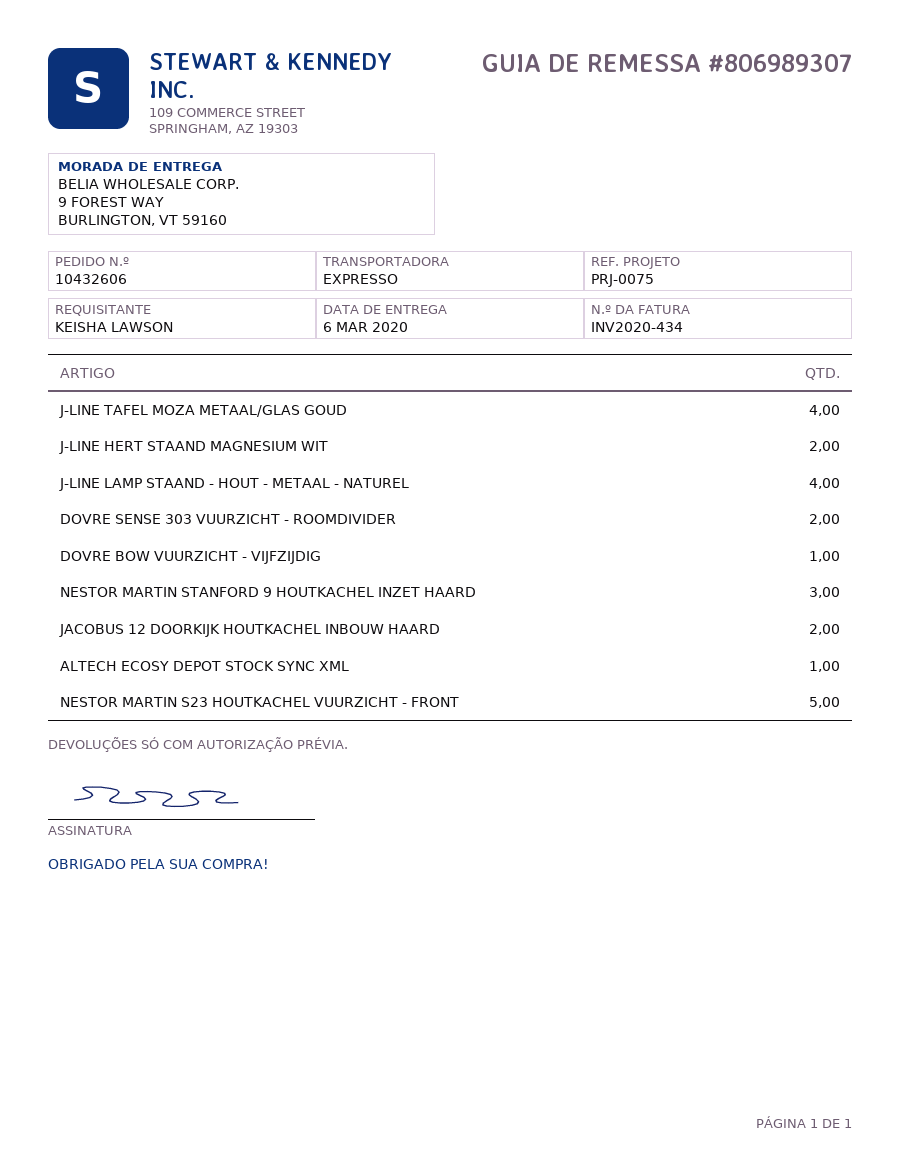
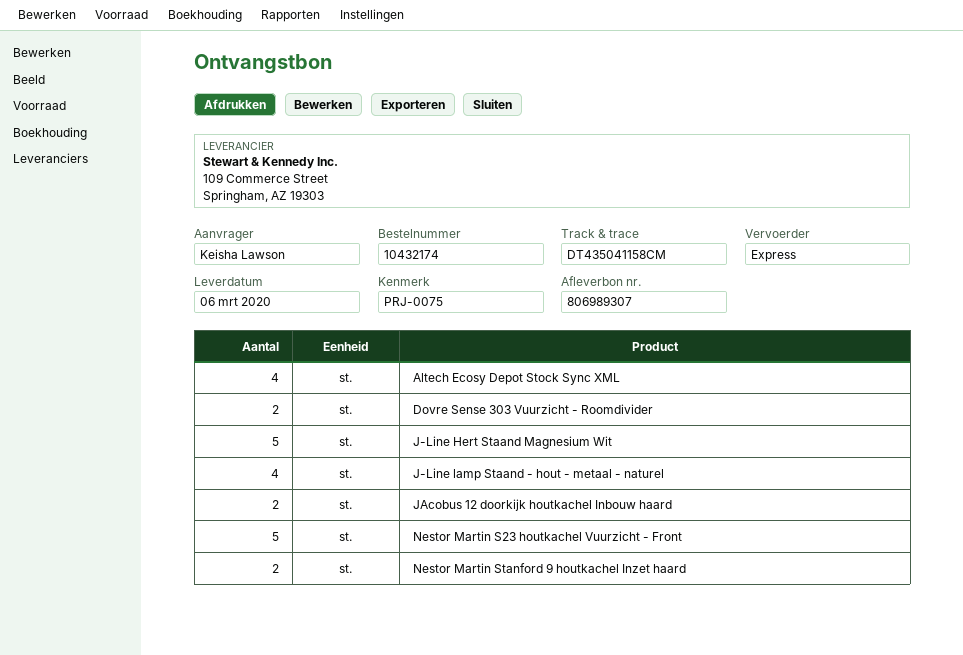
order number: 10432606 -> 10432174
J-LINE TAFEL MOZA METAAL/GLAS GOUD: 4 -> none
J-LINE HERT STAAND MAGNESIUM WIT: 2 -> 5
DOVRE BOW VUURZICHT - VIJFZIJDIG: 1 -> none
NESTOR MARTIN STANFORD 9 HOUTKACHEL INZET HAARD: 3 -> 2
ALTECH ECOSY DEPOT STOCK SYNC XML: 1 -> 4

